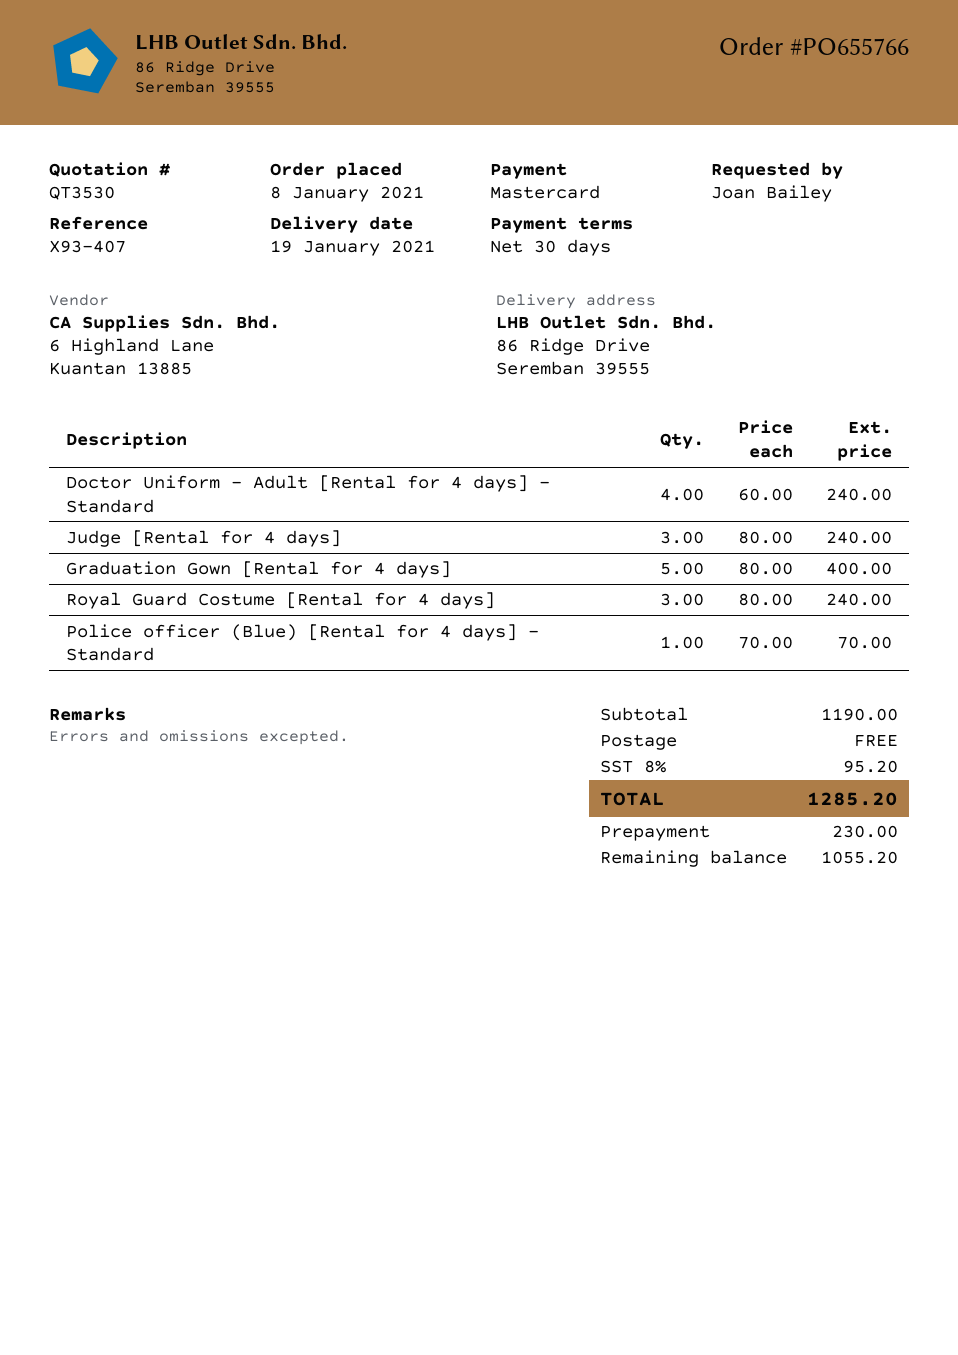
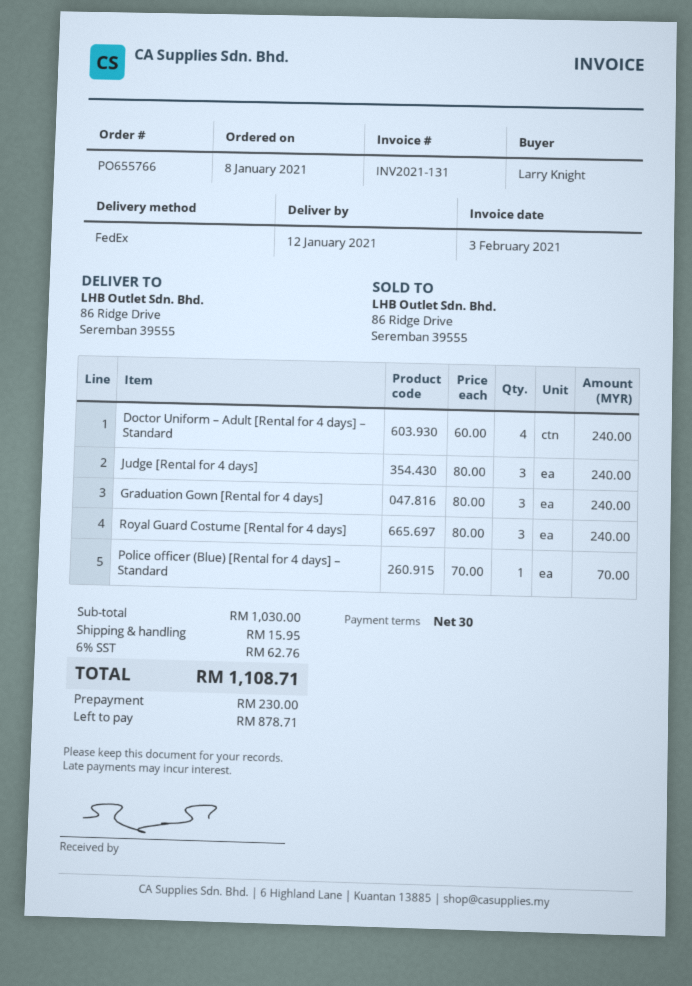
delivery date: 2021-01-19 -> 2021-01-12
ordered by: Joan Bailey -> Larry Knight
Graduation Gown [Rental for 4 days]: 5 x 80.00 = 400.00 -> 3 x 80.00 = 240.00
subtotal: 1190.00 -> 1030.00
shipping: 0.00 -> 15.95
tax: 8% = 95.20 -> 6% = 62.76
total: 1285.20 -> 1108.71
balance: 1055.20 -> 878.71

